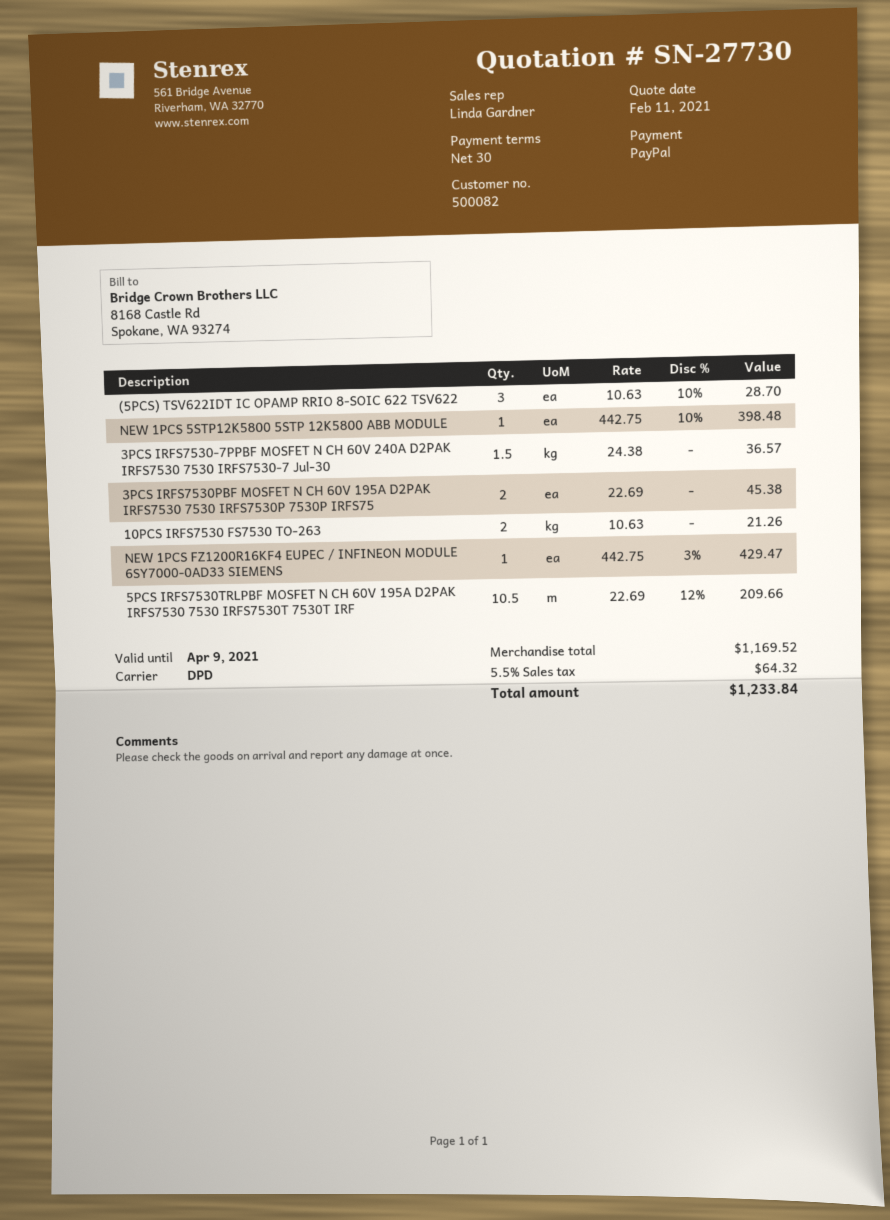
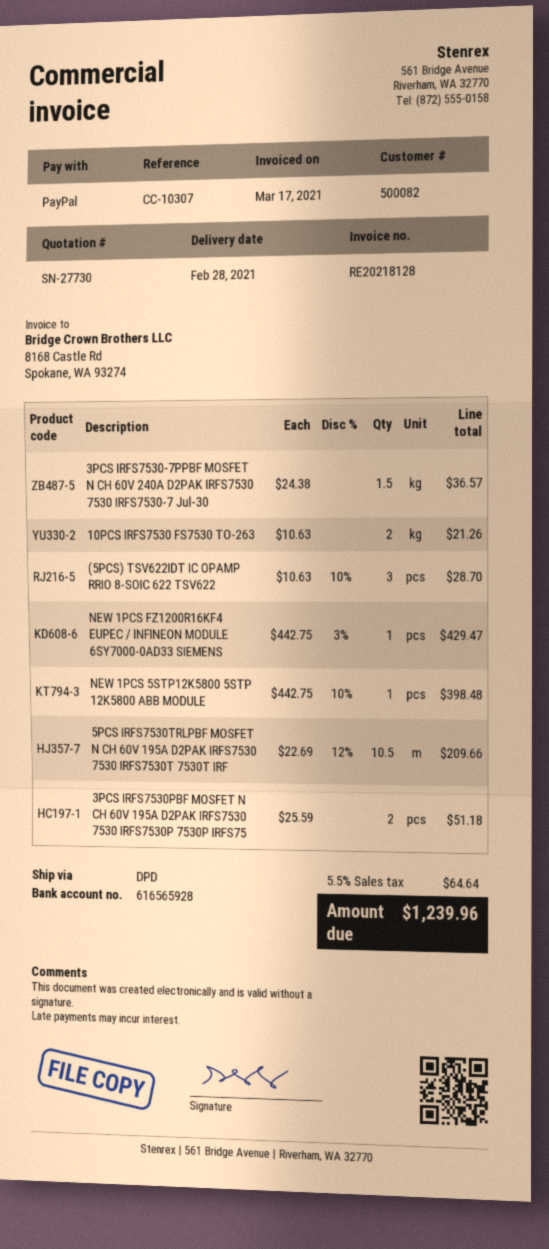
3PCS IRFS7530PBF MOSFET N CH 60V 195A D2PAK IRFS7530 7530 IRFS7530P 7530P IRFS75: 2 x 22.69 = 45.38 -> 2 x 25.59 = 51.18
tax: 5.5% = 64.32 -> 5.5% = 64.64
total: 1233.84 -> 1239.96

